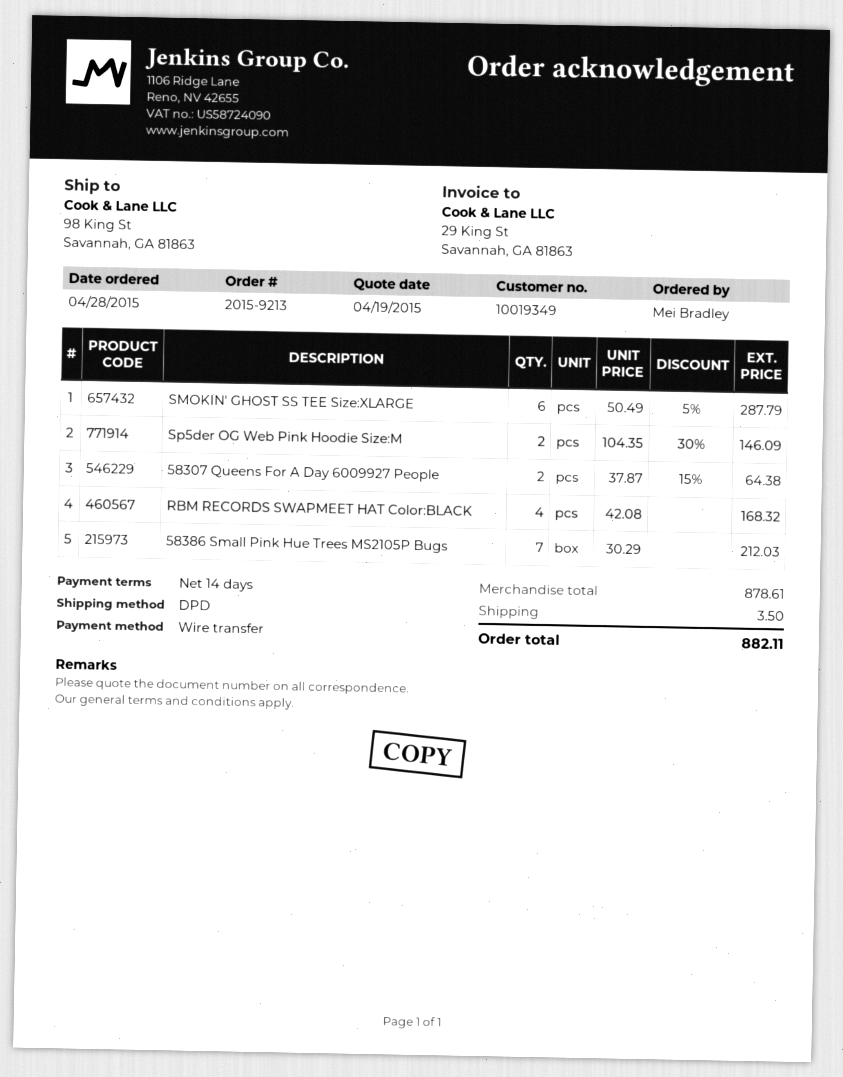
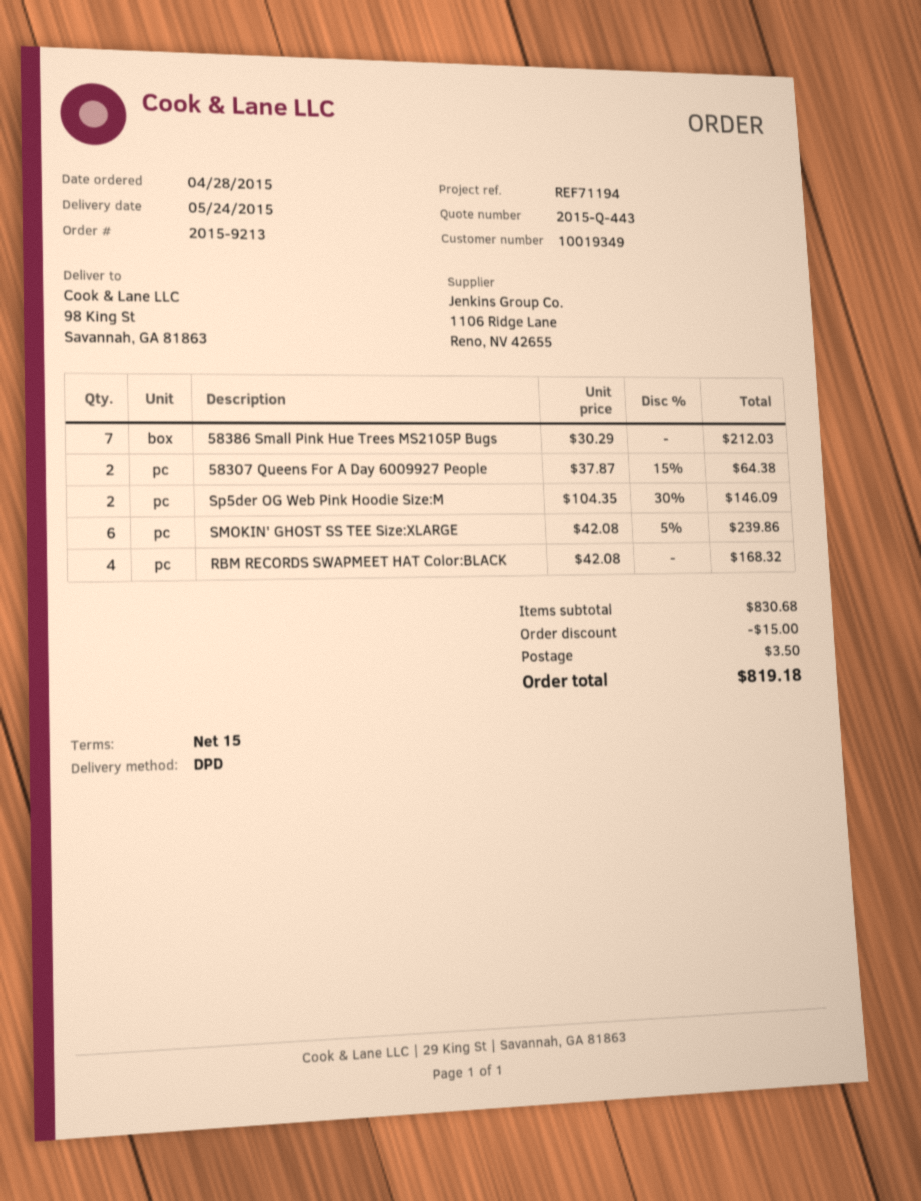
payment terms: 14 days -> 15 days
SMOKIN' GHOST SS TEE Size:XLARGE: 6 x 50.49 - 5% = 287.79 -> 6 x 42.08 - 5% = 239.86
subtotal: 878.61 -> 830.68
discount: none -> 15.00
total: 882.11 -> 819.18

